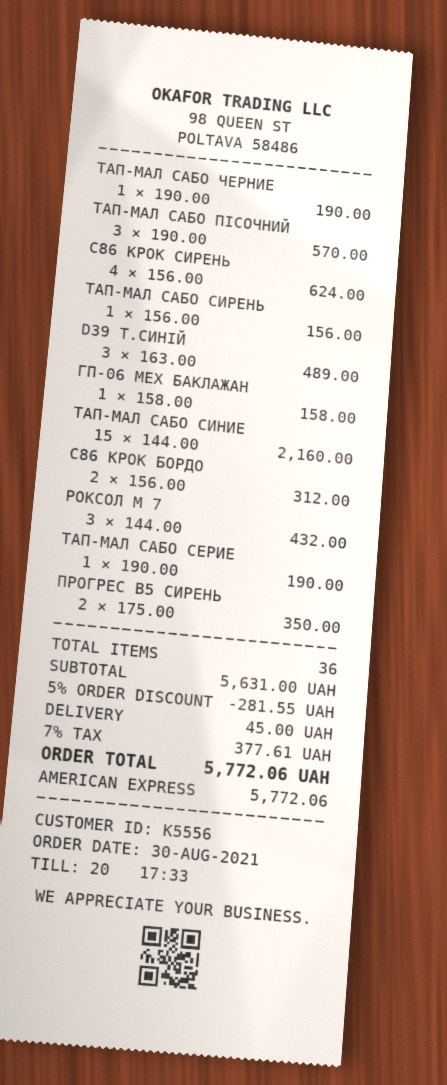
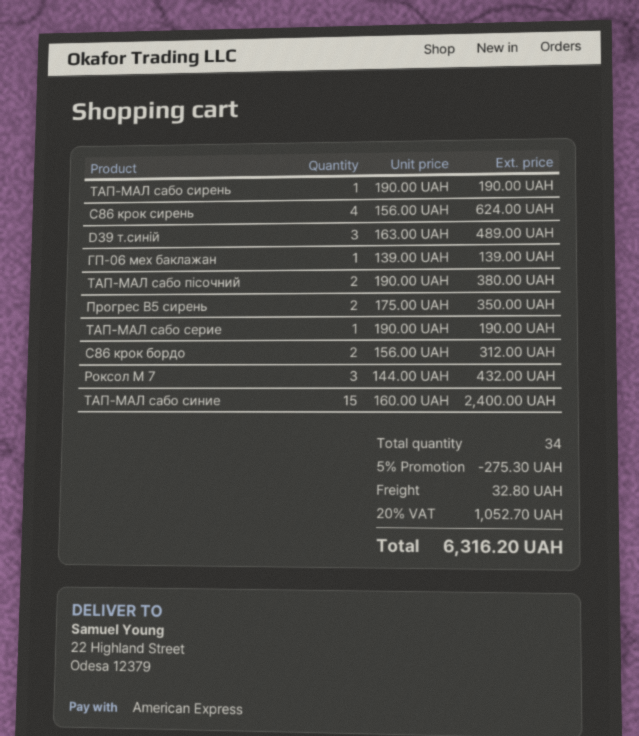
ТАП-МАЛ САБО ЧЕРНИЕ: 1 x 190.00 = 190.00 -> none
ТАП-МАЛ САБО ПІСОЧНИЙ: 3 x 190.00 = 570.00 -> 2 x 190.00 = 380.00
ТАП-МАЛ САБО СИРЕНЬ: 1 x 156.00 = 156.00 -> 1 x 190.00 = 190.00
ГП-06 МЕХ БАКЛАЖАН: 1 x 158.00 = 158.00 -> 1 x 139.00 = 139.00
ТАП-МАЛ САБО СИНИЕ: 15 x 144.00 = 2160.00 -> 15 x 160.00 = 2400.00
total quantity: 36 -> 34
discount: 5% = 281.55 -> 5% = 275.30
shipping: 45.00 -> 32.80
tax: 7% = 377.61 -> 20% = 1052.70
total: 5772.06 -> 6316.20

